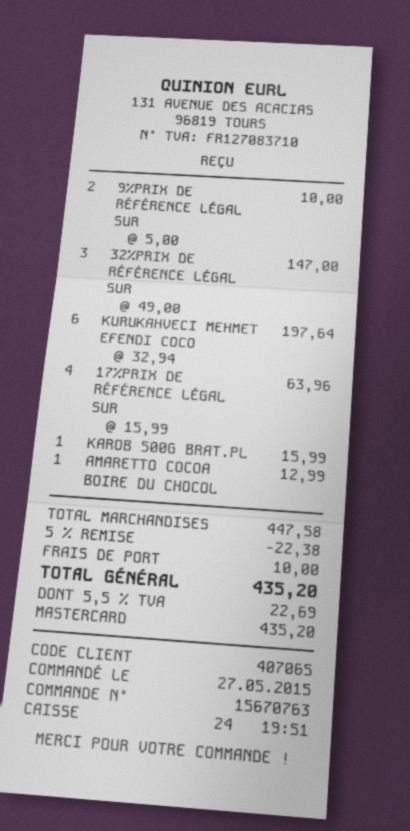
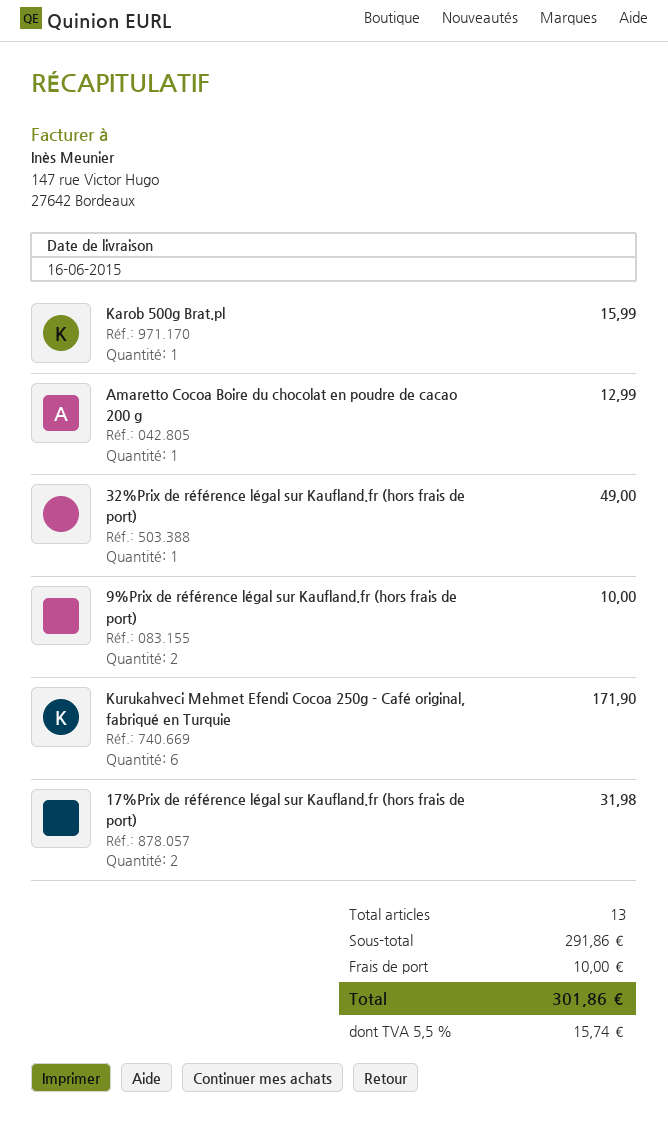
32%PRIX DE RÉFÉRENCE LÉGAL SUR: 3 for 147.00 -> 1 for 49.00
KURUKAHVECI MEHMET EFENDI COCO: 6 for 197.64 -> 6 for 171.90
17%PRIX DE RÉFÉRENCE LÉGAL SUR: 4 for 63.96 -> 2 for 31.98
subtotal: 447.58 -> 291.86
discount: 5% = 22.38 -> none
tax: 5.5% = 22.69 -> 5.5% = 15.74
total: 435.20 -> 301.86

